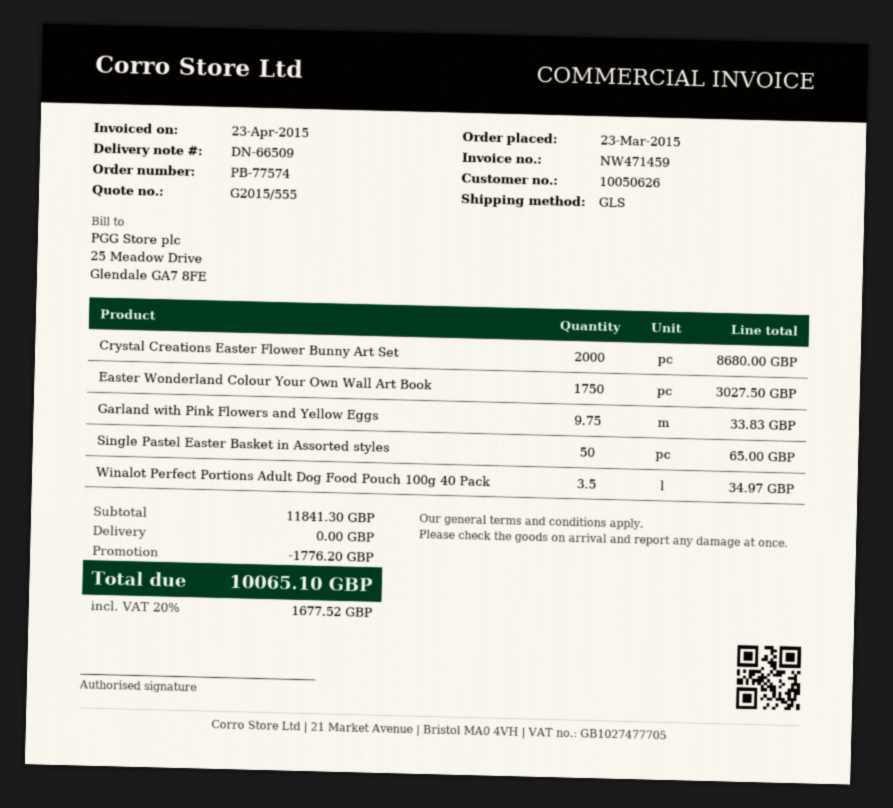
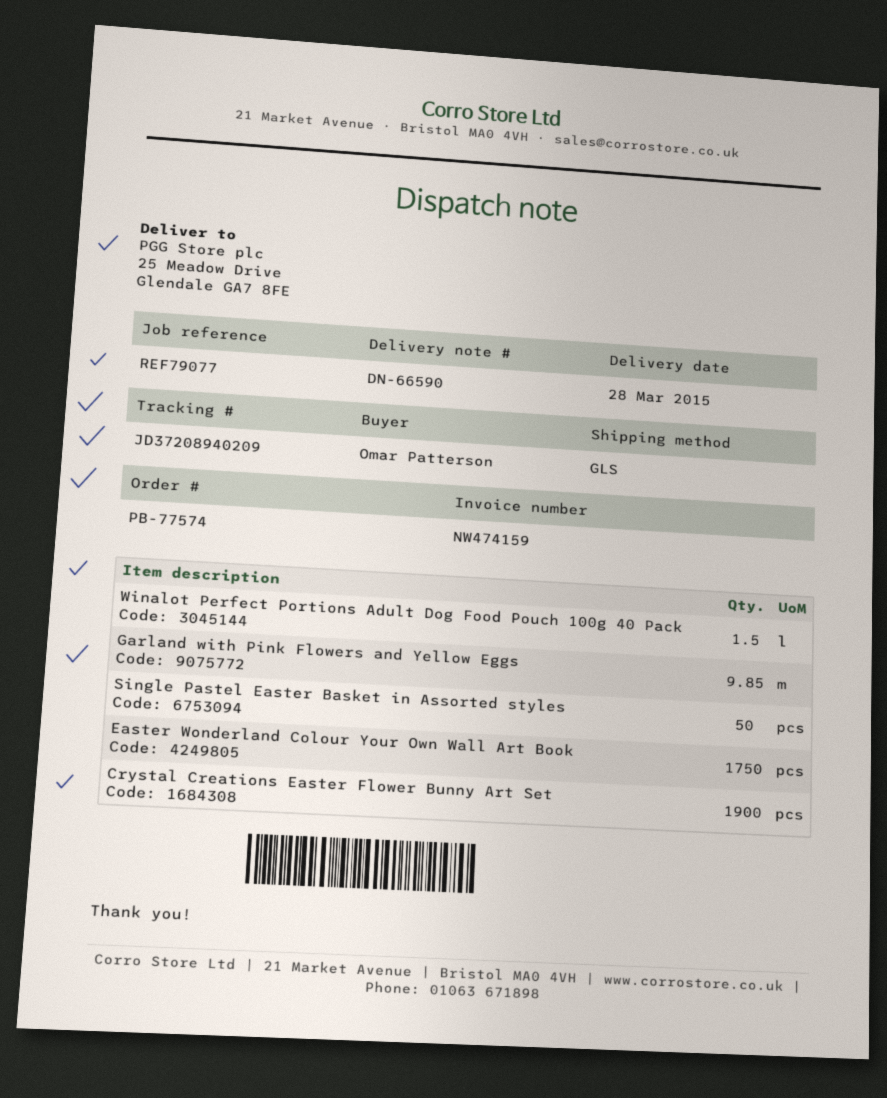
delivery note number: DN-66509 -> DN-66590
invoice number: NW471459 -> NW474159
Crystal Creations Easter Flower Bunny Art Set: 2000 -> 1900
Garland with Pink Flowers and Yellow Eggs: 9.75 -> 9.85
Winalot Perfect Portions Adult Dog Food Pouch 100g 40 Pack: 3.5 -> 1.5

